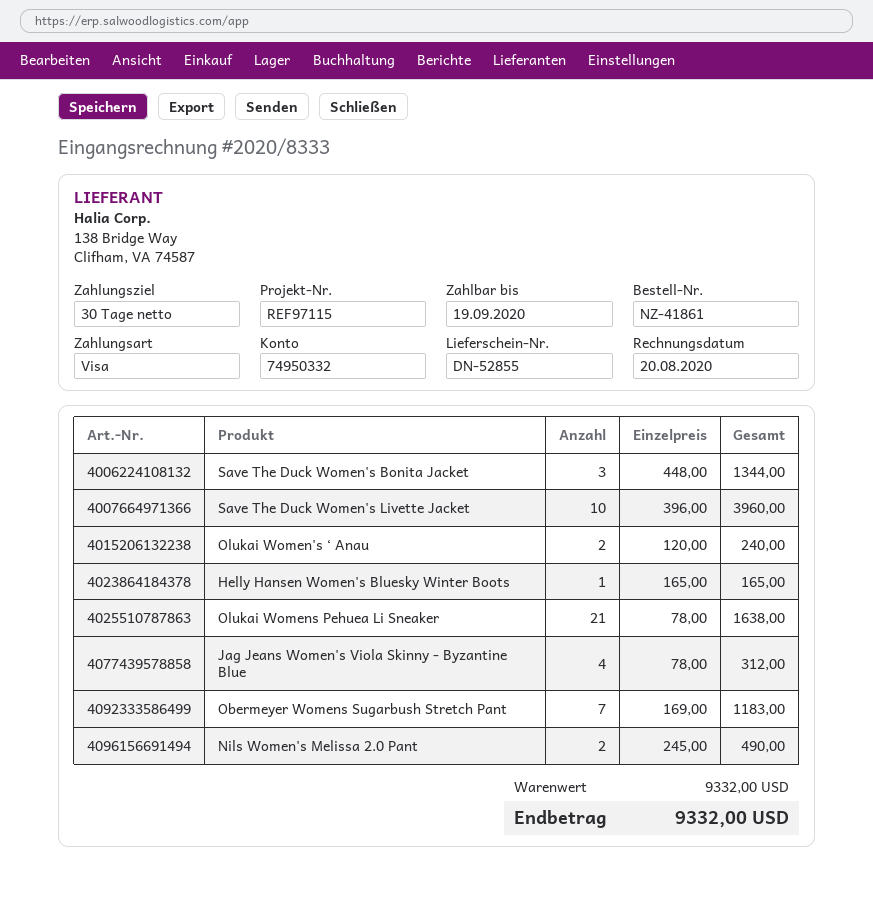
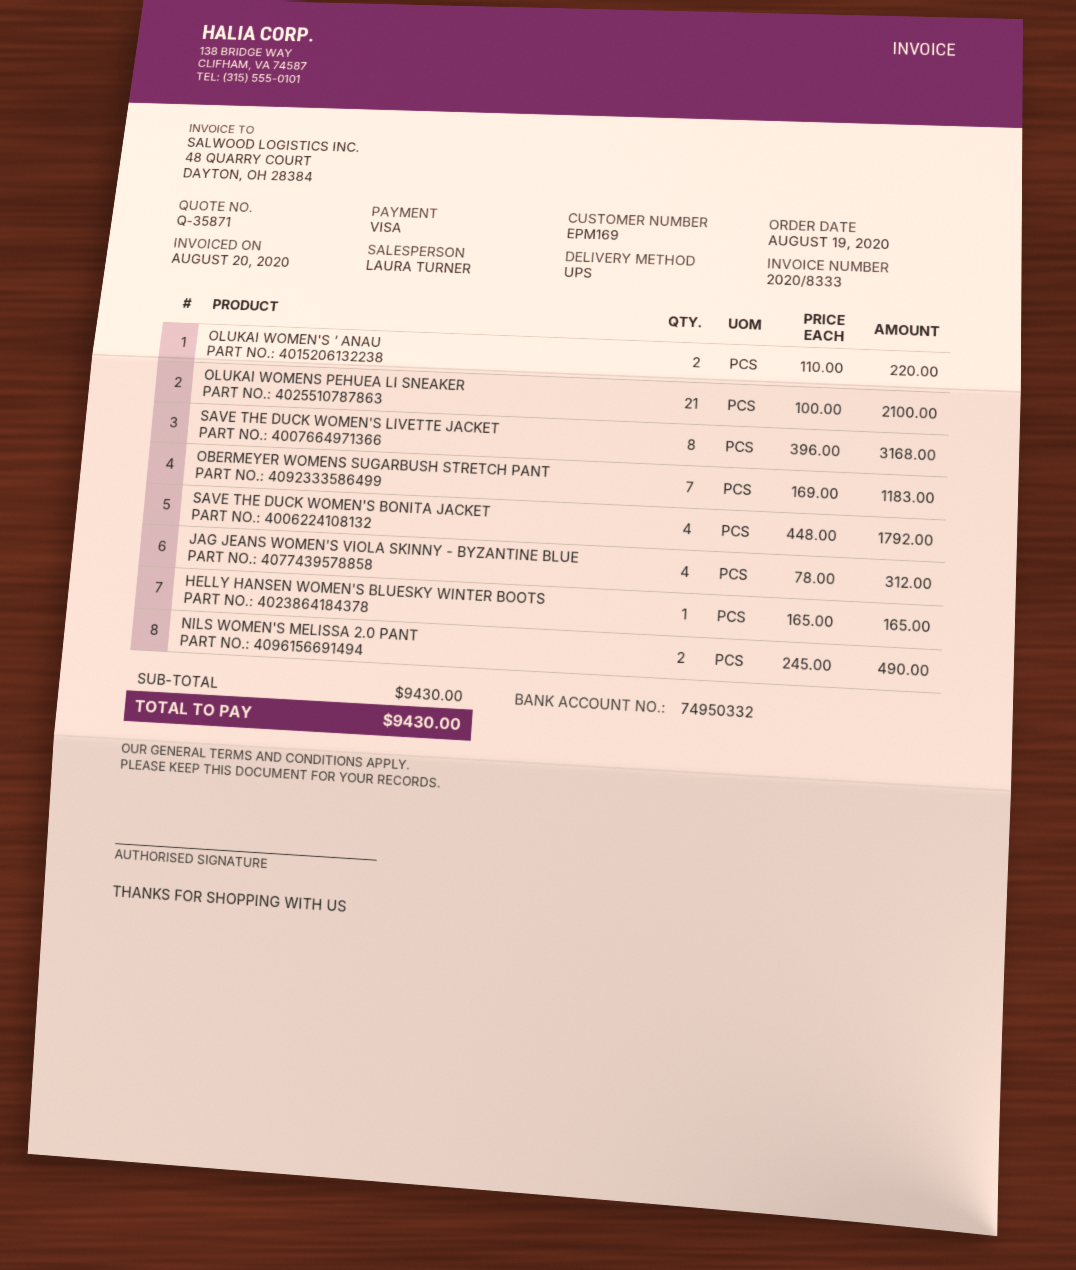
Save The Duck Women's Bonita Jacket: 3 x 448.00 = 1344.00 -> 4 x 448.00 = 1792.00
Save The Duck Women's Livette Jacket: 10 x 396.00 = 3960.00 -> 8 x 396.00 = 3168.00
Olukai Women's ‘ Anau: 2 x 120.00 = 240.00 -> 2 x 110.00 = 220.00
Olukai Womens Pehuea Li Sneaker: 21 x 78.00 = 1638.00 -> 21 x 100.00 = 2100.00
subtotal: 9332.00 -> 9430.00
total: 9332.00 -> 9430.00

